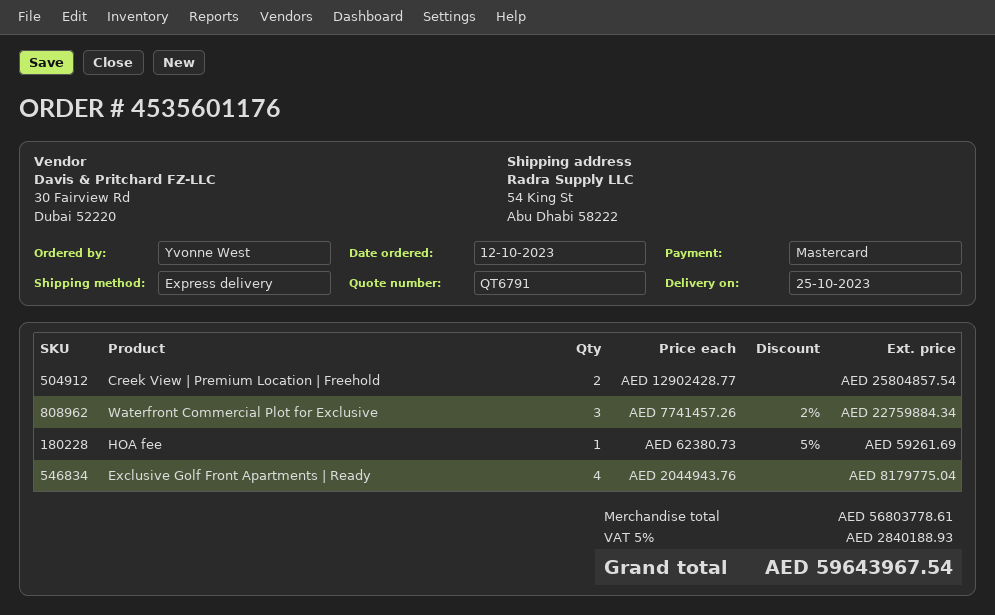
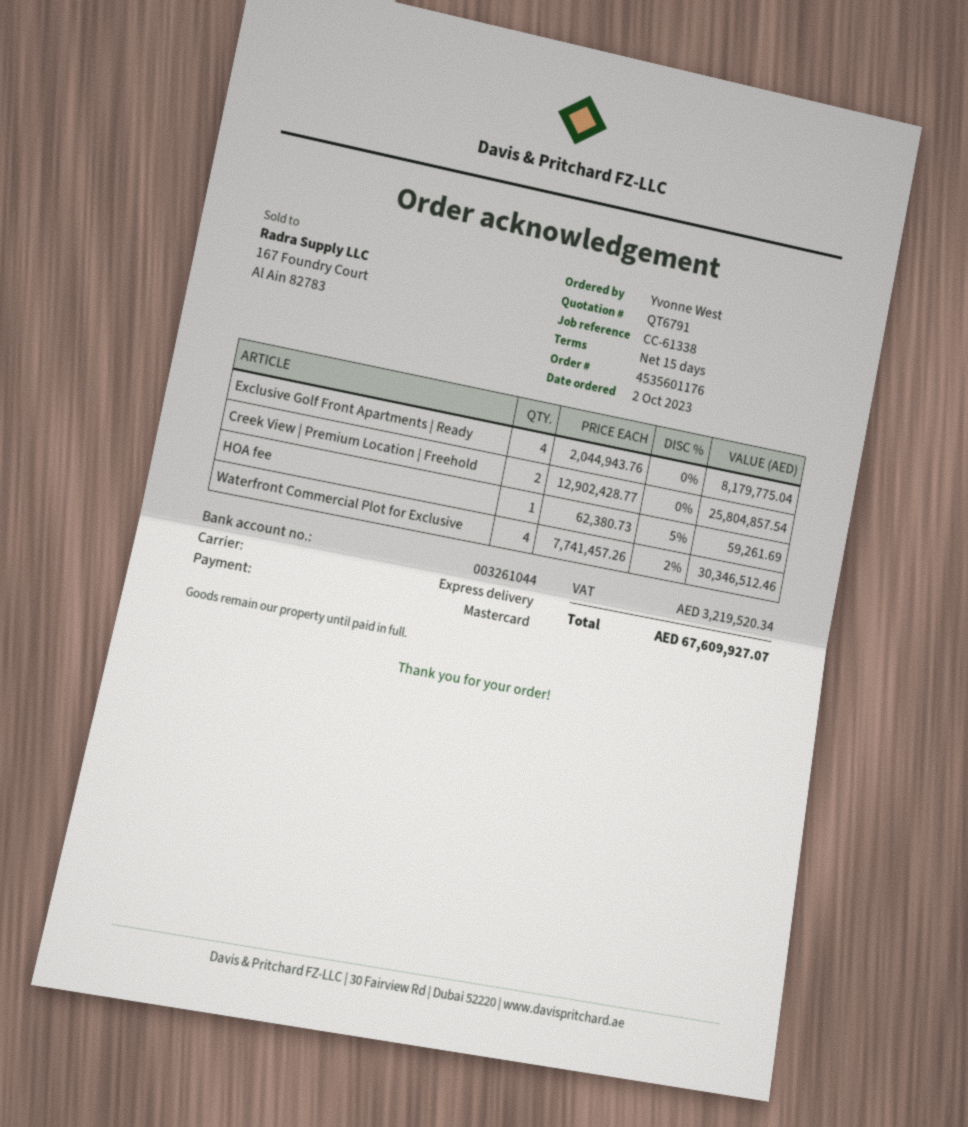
order date: 2023-10-12 -> 2023-10-02
Waterfront Commercial Plot for Exclusive: 3 x 7741457.26 - 2% = 22759884.34 -> 4 x 7741457.26 - 2% = 30346512.46
tax: 2840188.93 -> 3219520.34
total: 59643967.54 -> 67609927.07

